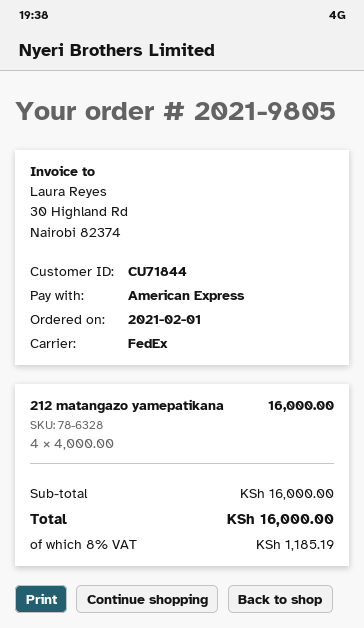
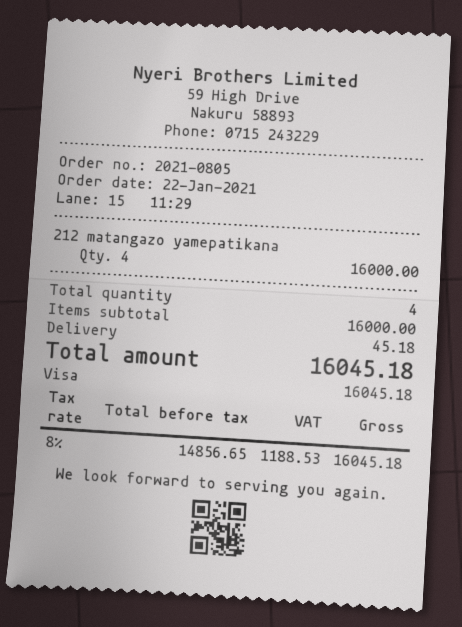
order number: 2021-9805 -> 2021-0805
order date: 2021-02-01 -> 2021-01-22
payment method: American Express -> Visa
shipping: none -> 45.18
tax: 8% = 1185.19 -> 8% = 1188.53
total: 16000.00 -> 16045.18

